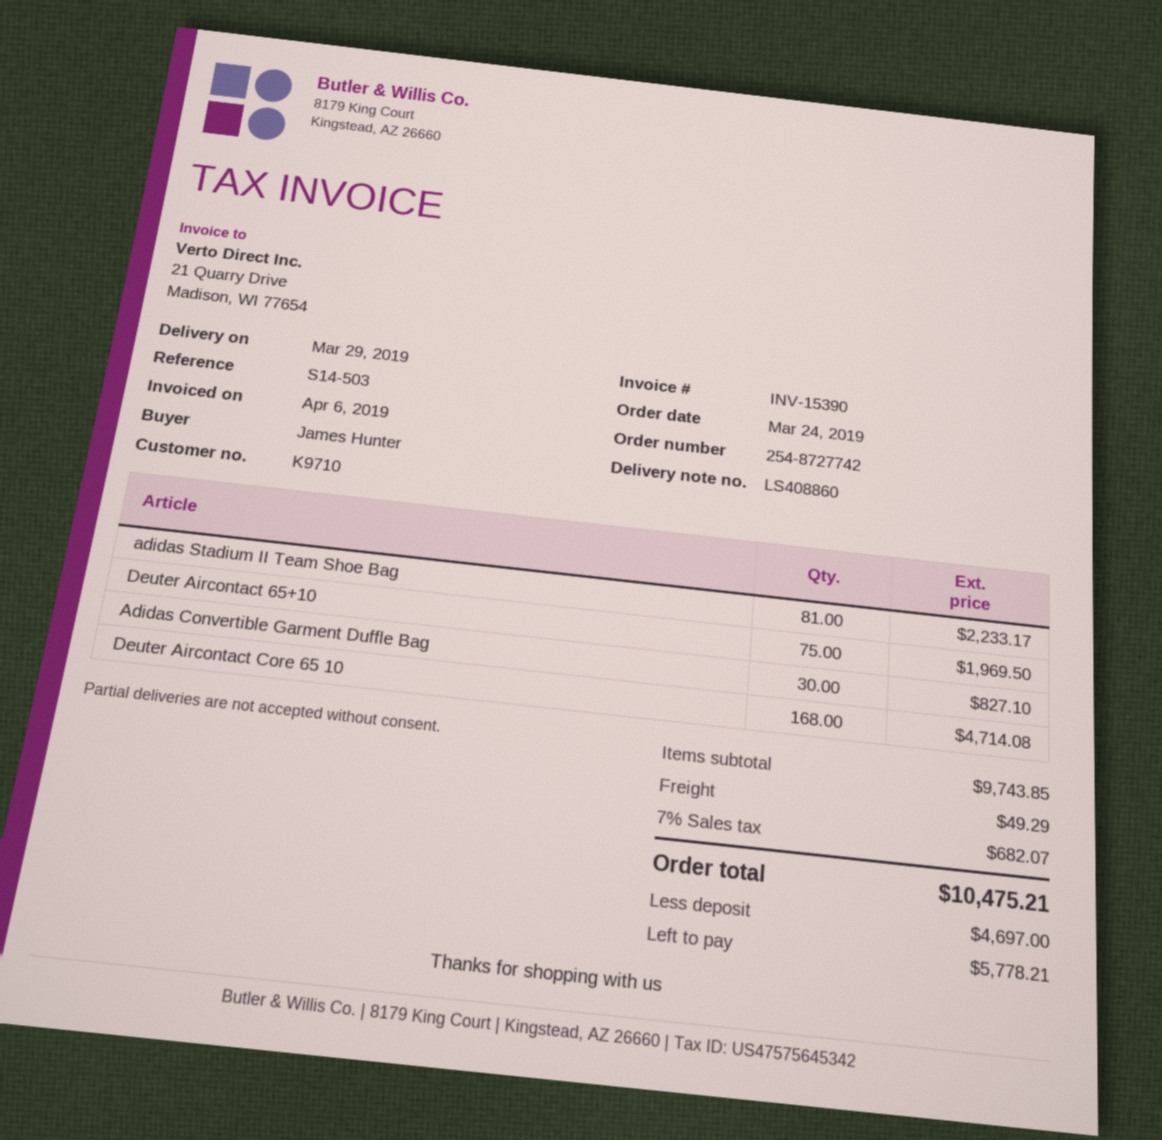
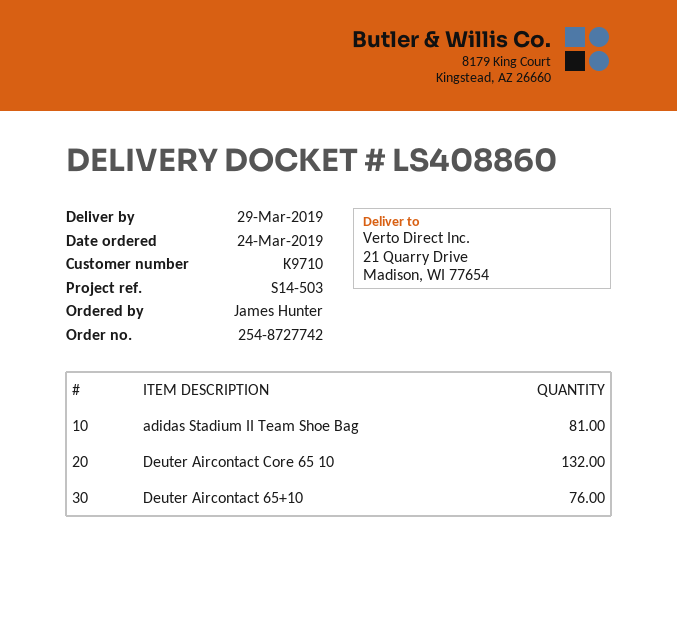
Deuter Aircontact 65+10: 75 -> 76
Adidas Convertible Garment Duffle Bag: 30 -> none
Deuter Aircontact Core 65 10: 168 -> 132

